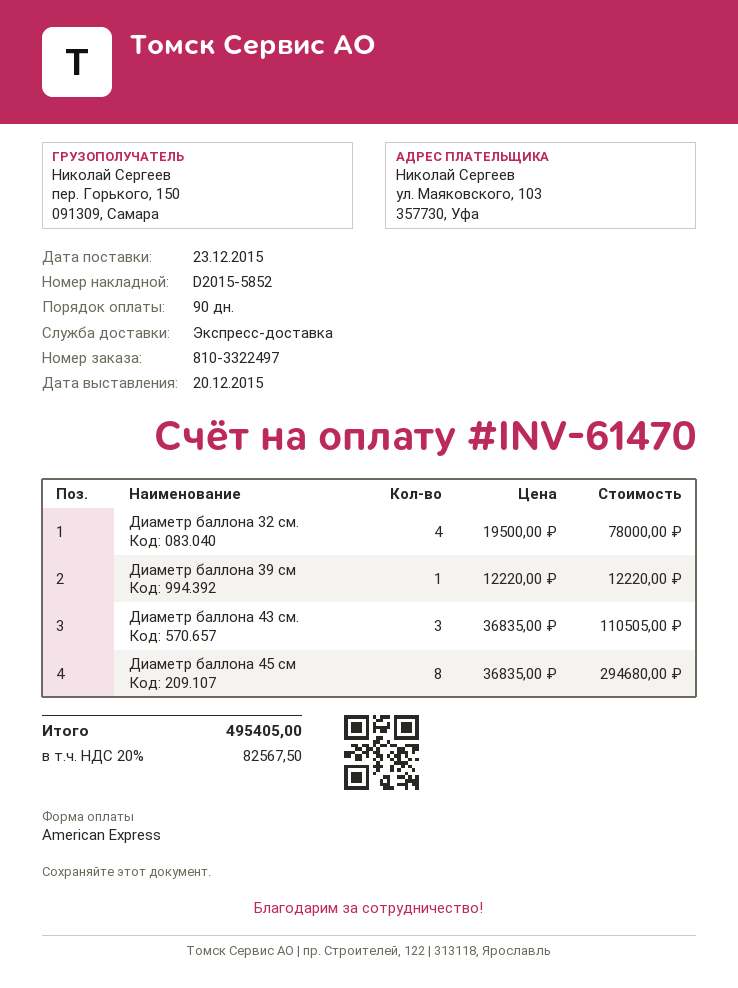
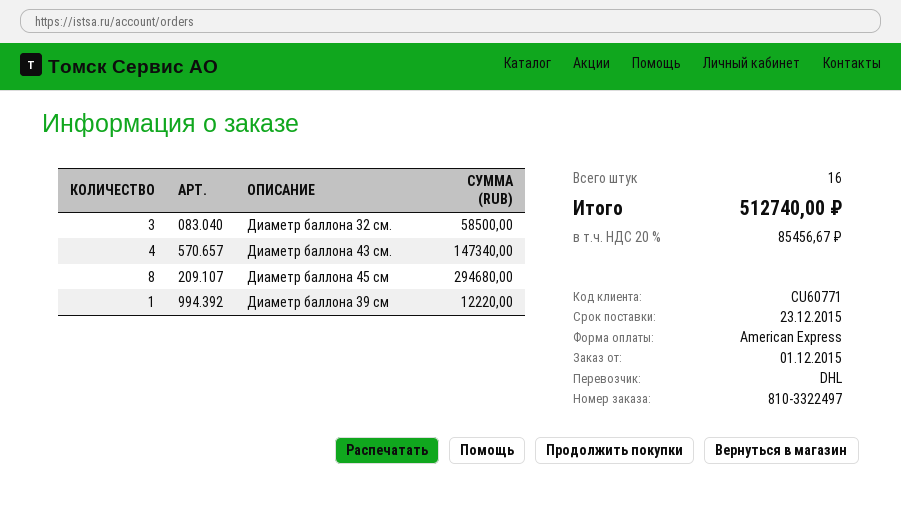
shipping method: express -> DHL
Диаметр баллона 32 см.: 4 for 78000.00 -> 3 for 58500.00
Диаметр баллона 43 см.: 3 for 110505.00 -> 4 for 147340.00
tax: 20% = 82567.50 -> 20% = 85456.67
total: 495405.00 -> 512740.00

